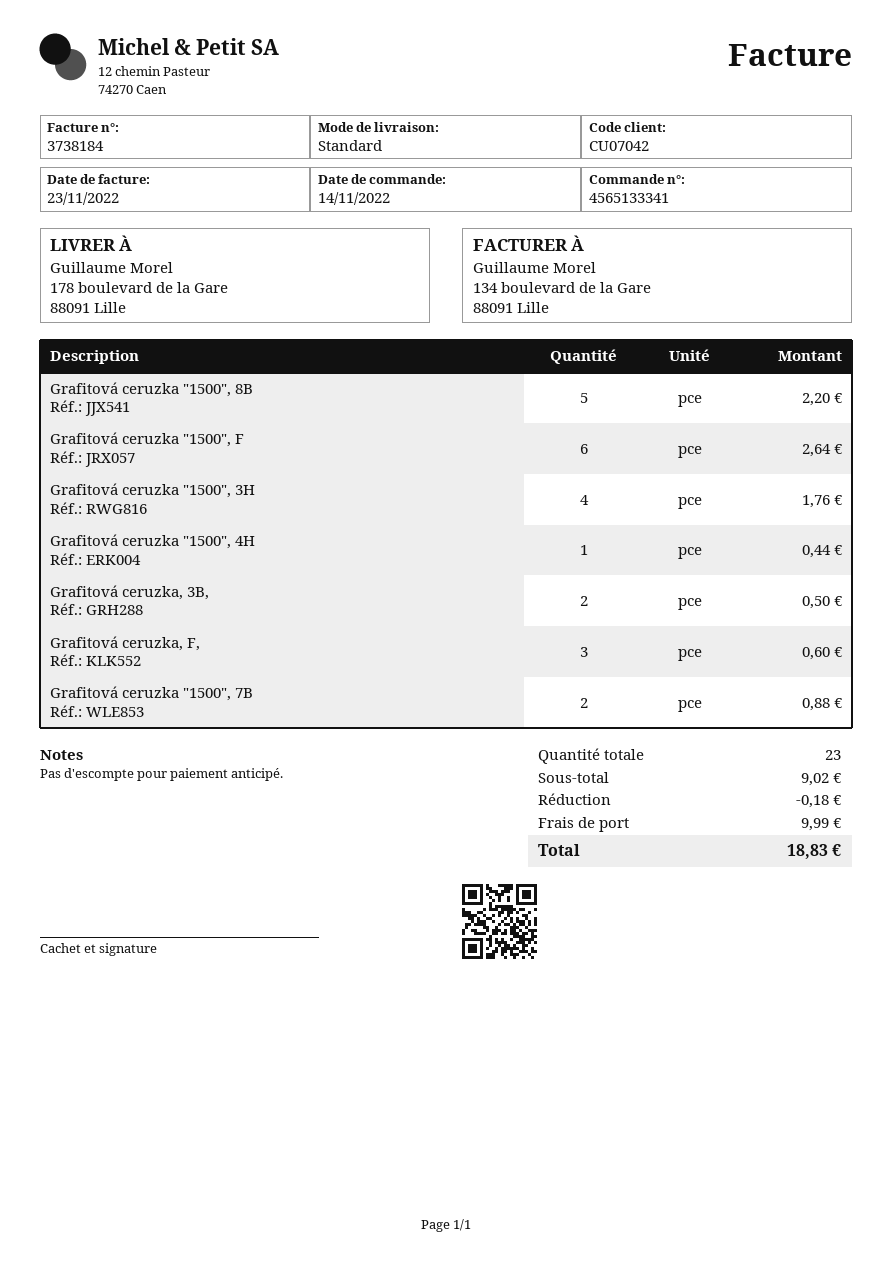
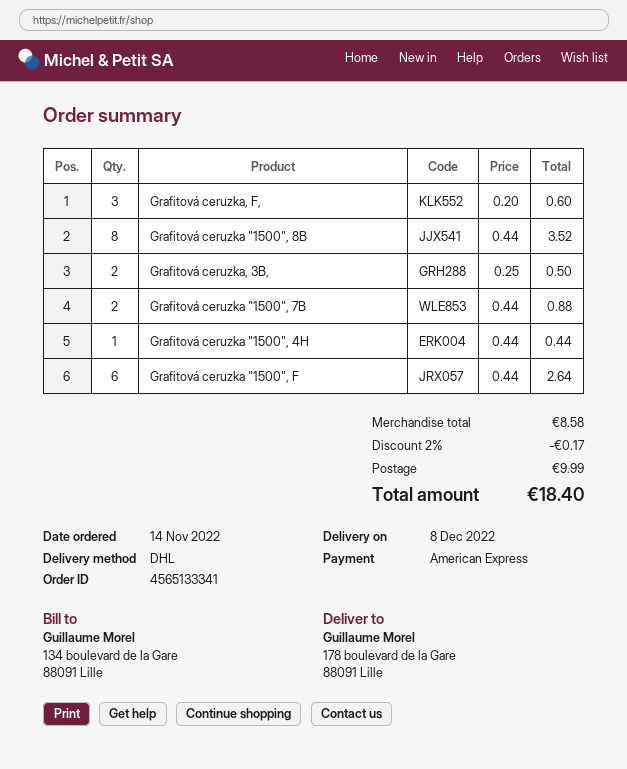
shipping method: standard -> DHL
Grafitová ceruzka "1500", 8B: 5 for 2.20 -> 8 for 3.52
Grafitová ceruzka "1500", 3H: 4 for 1.76 -> none
subtotal: 9.02 -> 8.58
discount: 0.18 -> 0.17
total: 18.83 -> 18.40

